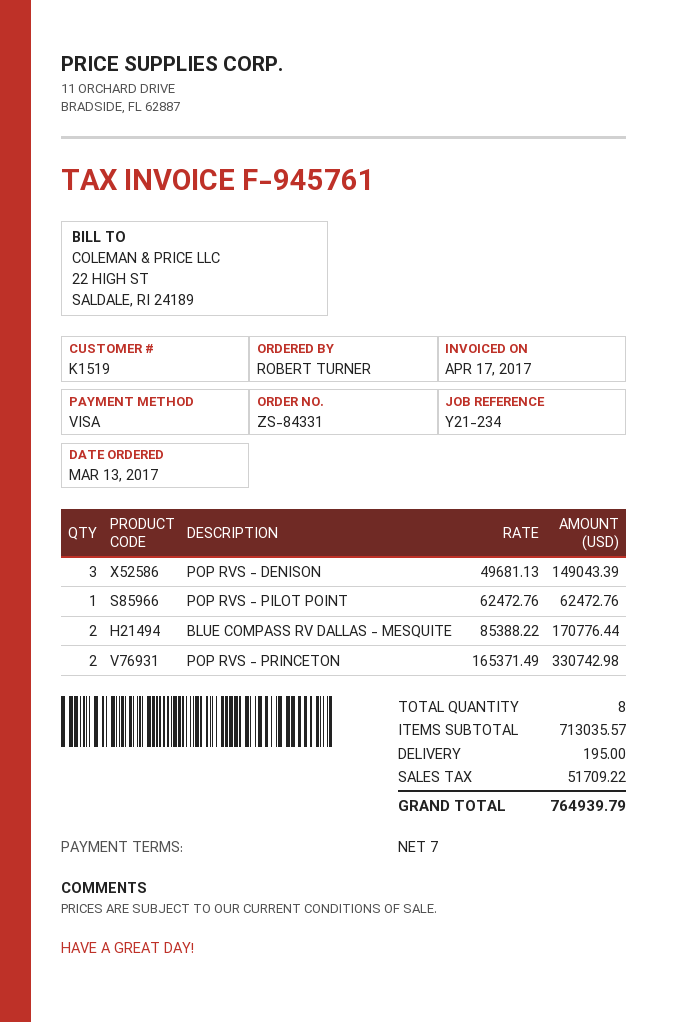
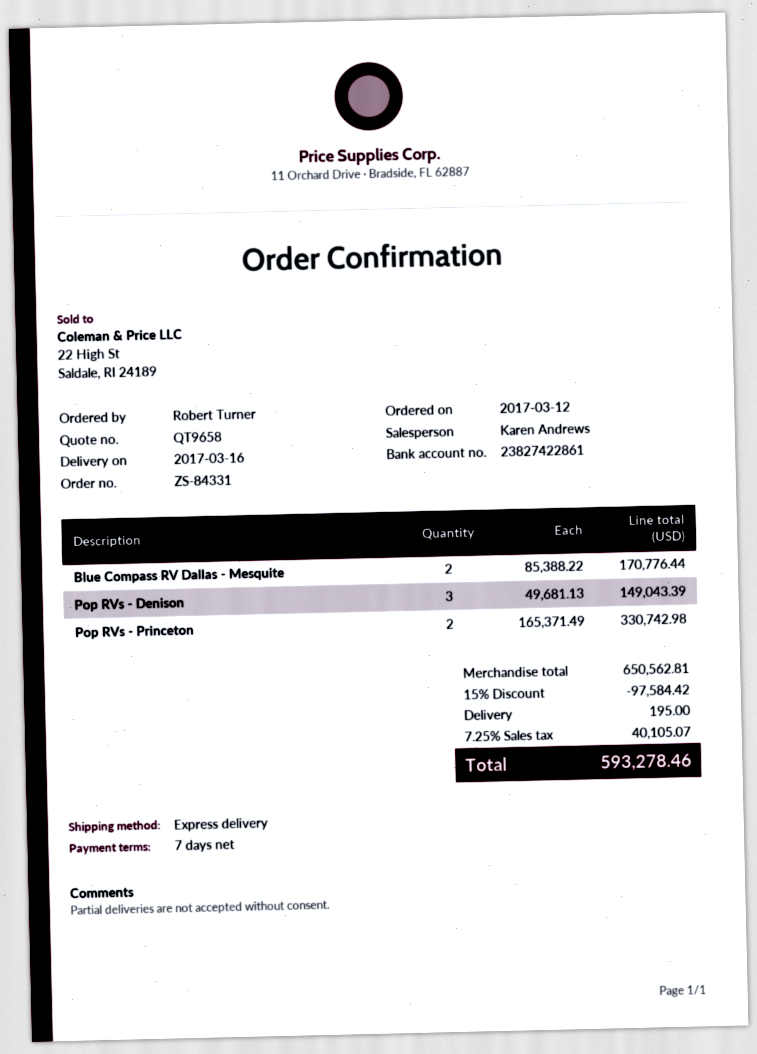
order date: 2017-03-13 -> 2017-03-12
POP RVS - PILOT POINT: 1 x 62472.76 = 62472.76 -> none
subtotal: 713035.57 -> 650562.81
discount: none -> 15% = 97584.42
tax: 51709.22 -> 40105.07
total: 764939.79 -> 593278.46

